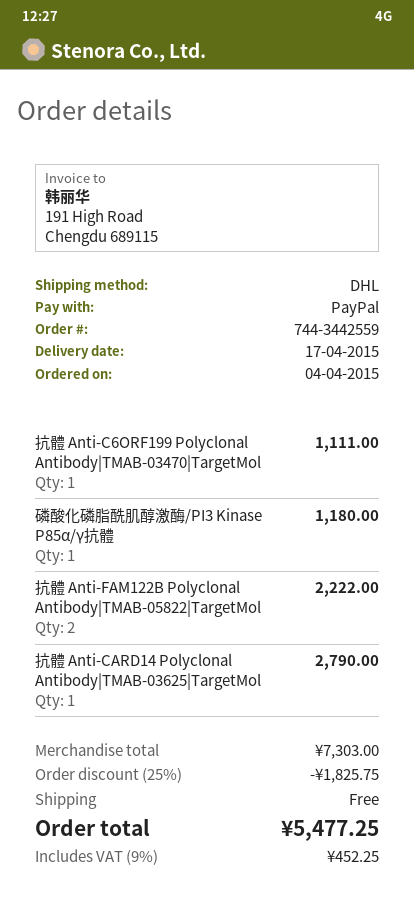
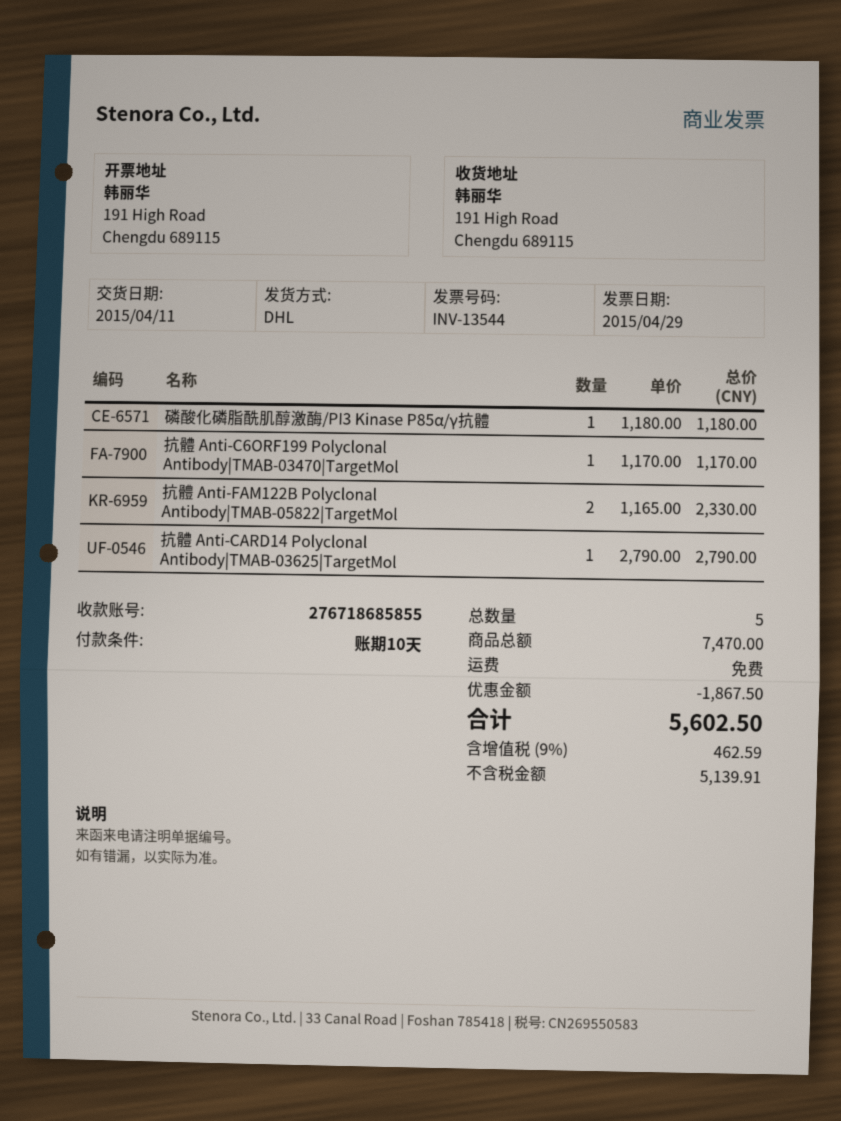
delivery date: 2015-04-17 -> 2015-04-11
抗體 Anti-C6ORF199 Polyclonal Antibody|TMAB-03470|TargetMol: 1 for 1111.00 -> 1 for 1170.00
抗體 Anti-FAM122B Polyclonal Antibody|TMAB-05822|TargetMol: 2 for 2222.00 -> 2 for 2330.00
subtotal: 7303.00 -> 7470.00
discount: 1825.75 -> 1867.50
tax: 9% = 452.25 -> 9% = 462.59
total: 5477.25 -> 5602.50

